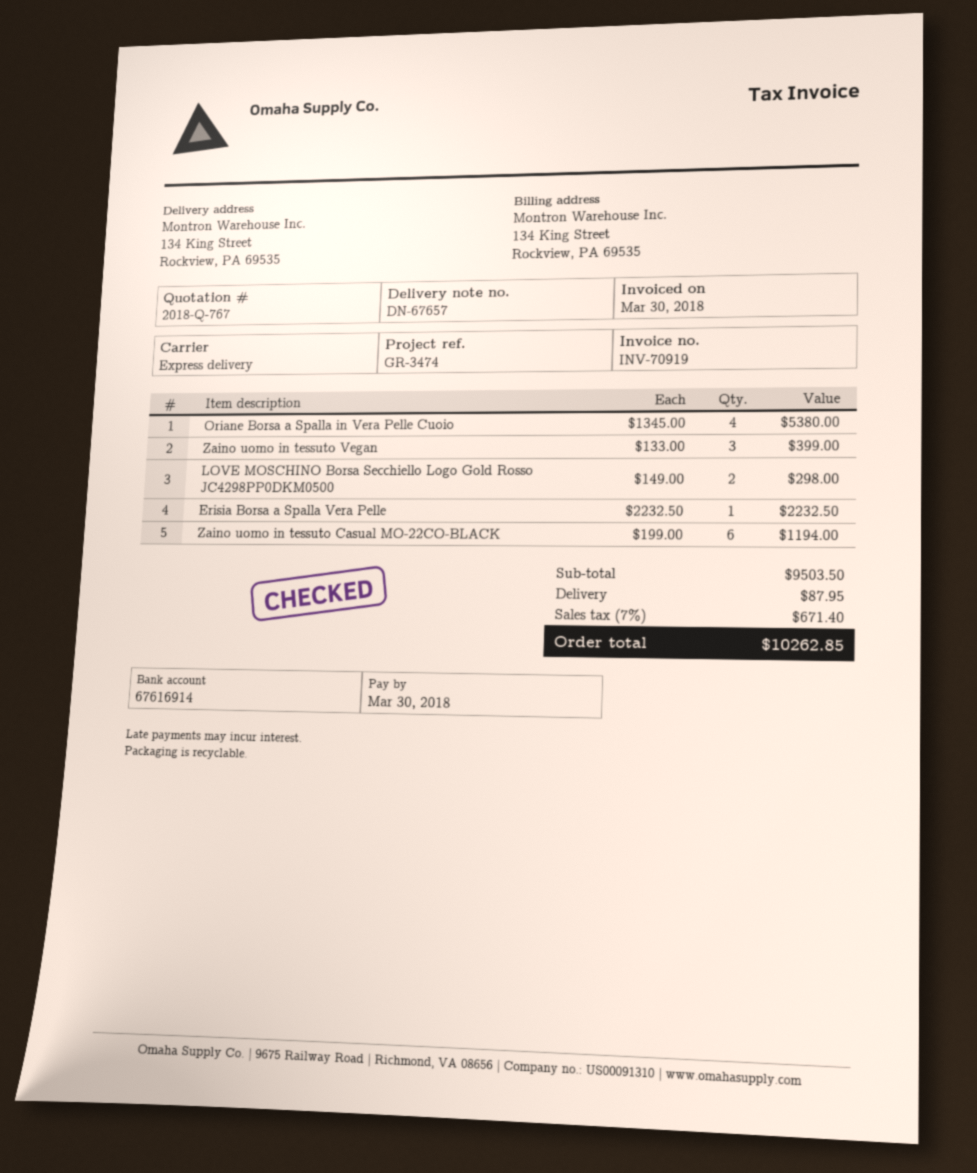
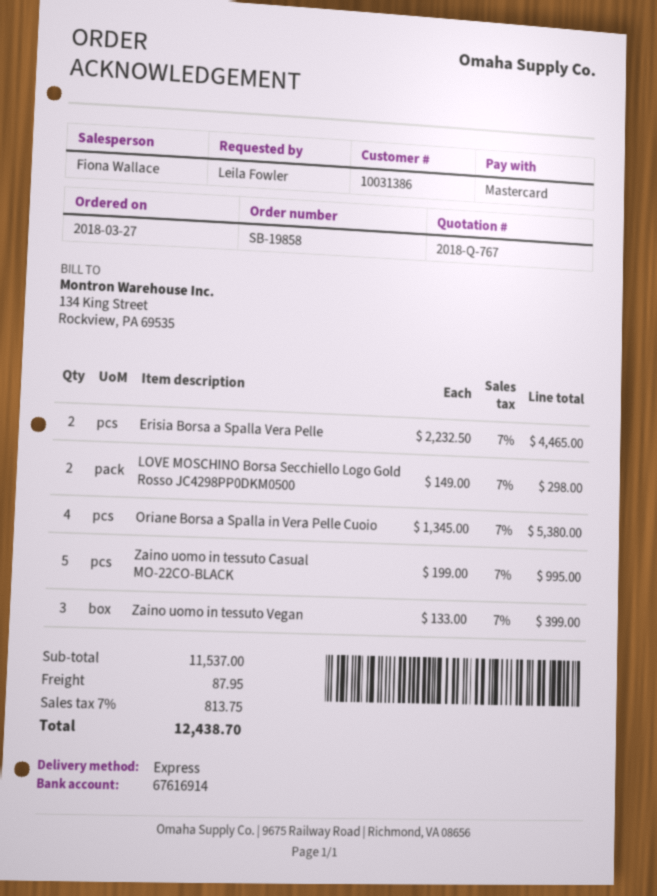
Erisia Borsa a Spalla Vera Pelle: 1 x 2232.50 = 2232.50 -> 2 x 2232.50 = 4465.00
Zaino uomo in tessuto Casual MO-22CO-BLACK: 6 x 199.00 = 1194.00 -> 5 x 199.00 = 995.00
subtotal: 9503.50 -> 11537.00
tax: 7% = 671.40 -> 7% = 813.75
total: 10262.85 -> 12438.70

